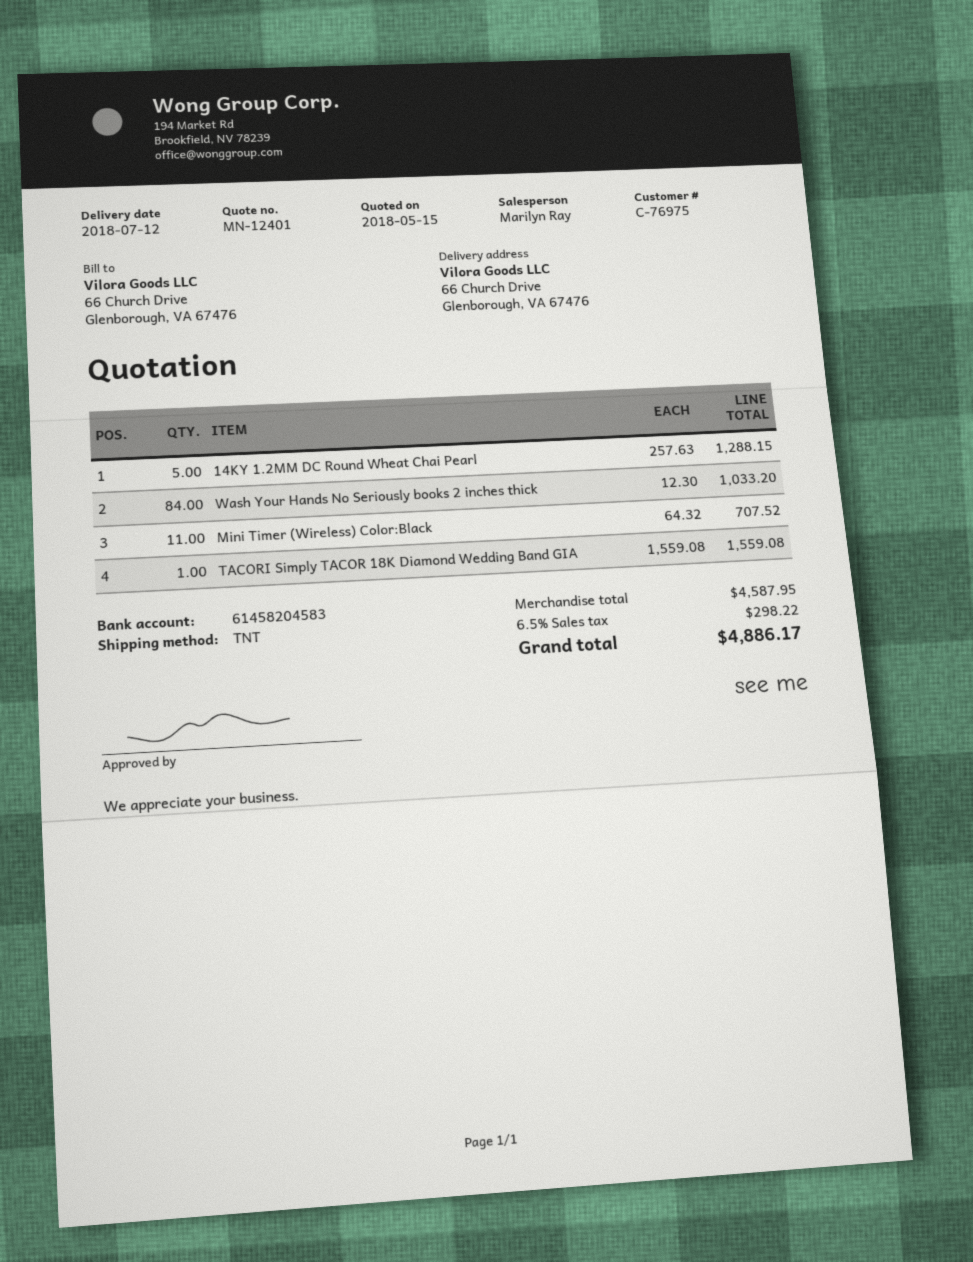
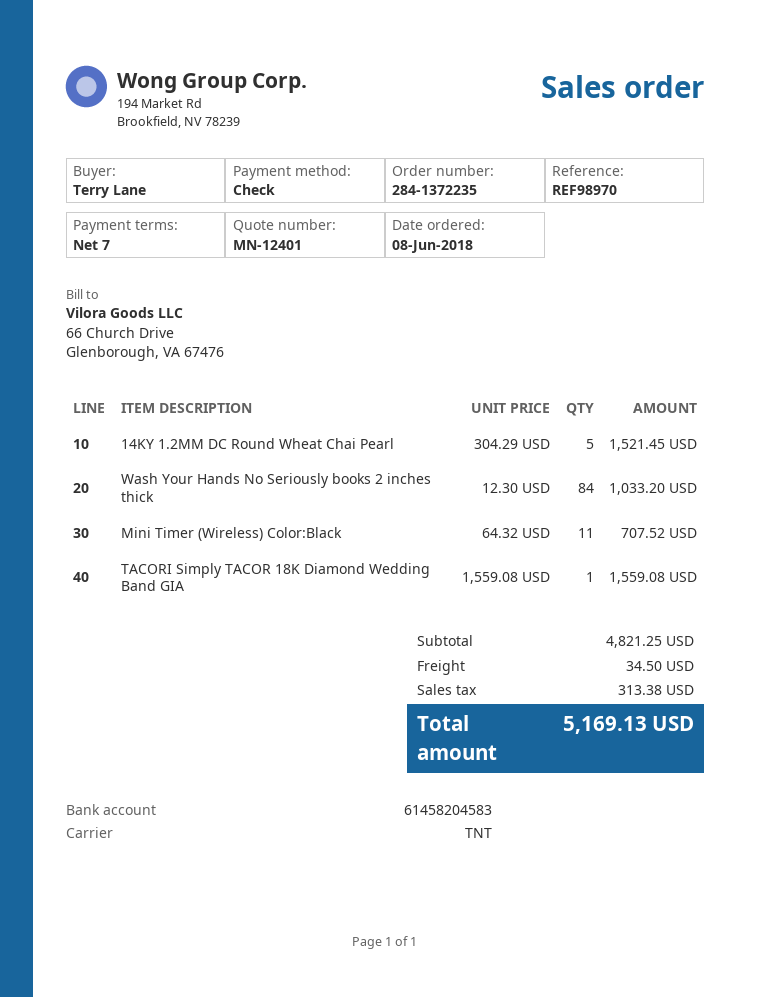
14KY 1.2MM DC Round Wheat Chai Pearl: 5 x 257.63 = 1288.15 -> 5 x 304.29 = 1521.45
subtotal: 4587.95 -> 4821.25
shipping: none -> 34.50
tax: 298.22 -> 313.38
total: 4886.17 -> 5169.13

